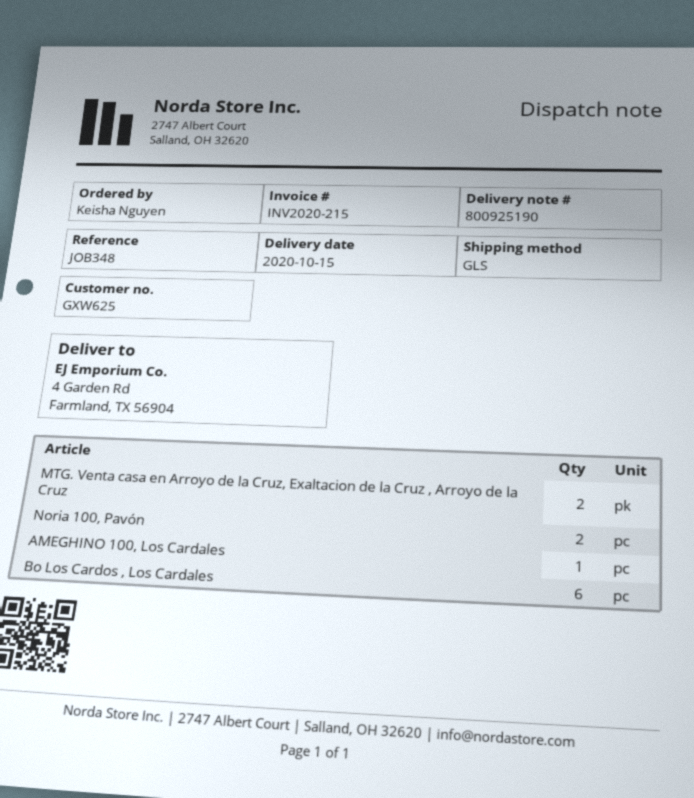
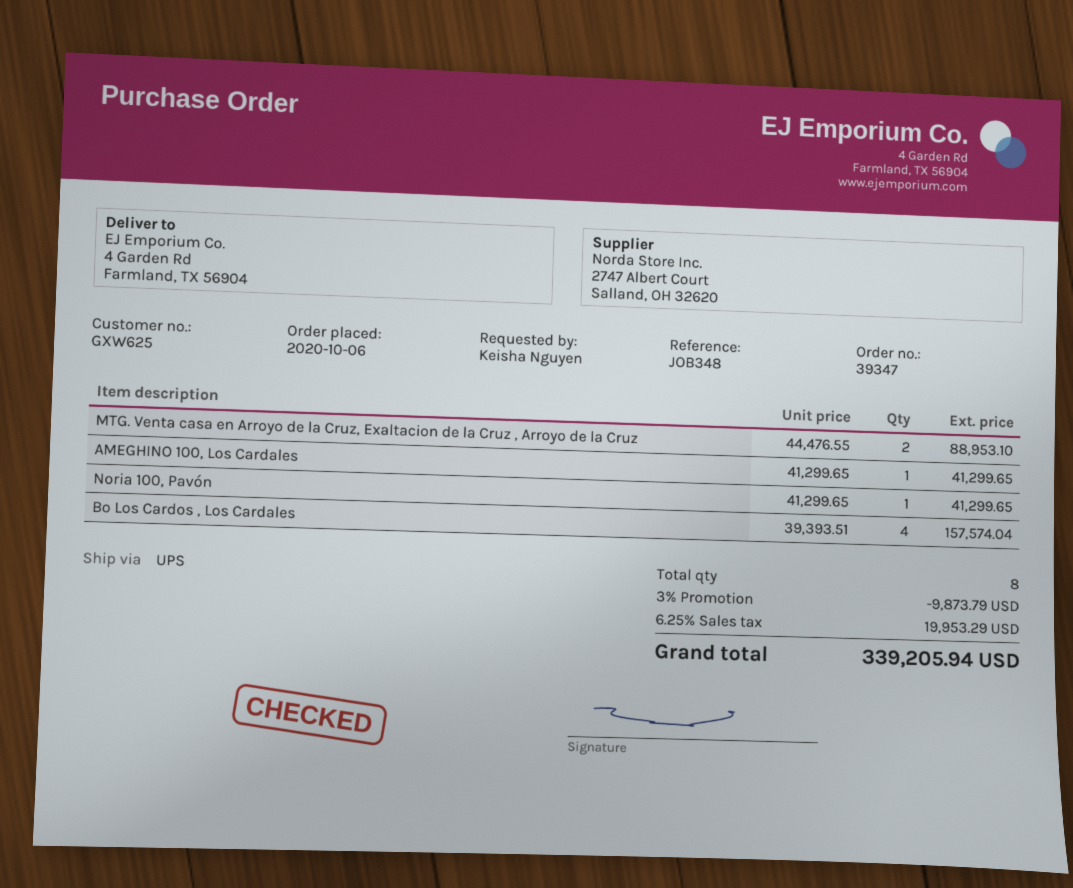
shipping method: GLS -> UPS
Noria 100, Pavón: 2 -> 1
Bo Los Cardos , Los Cardales: 6 -> 4

